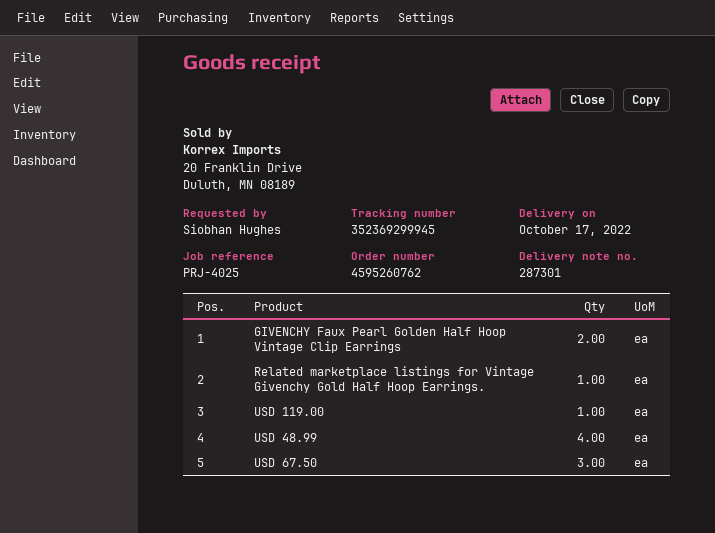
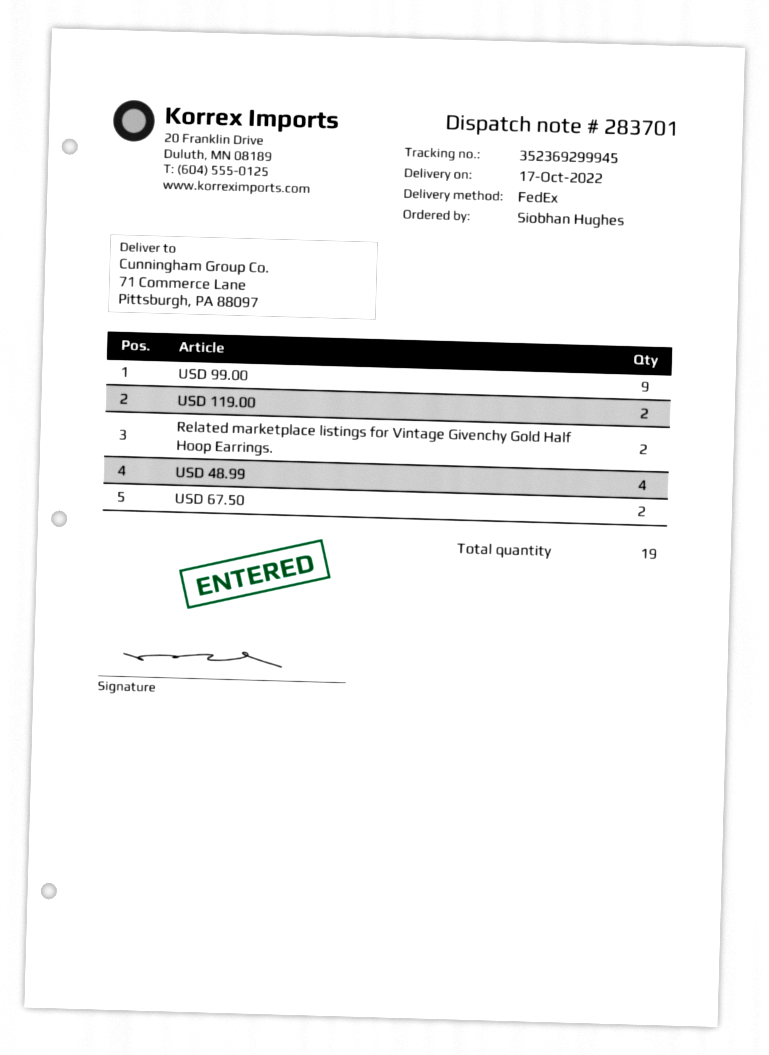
delivery note number: 287301 -> 283701
GIVENCHY Faux Pearl Golden Half Hoop Vintage Clip Earrings: 2 -> none
Related marketplace listings for Vintage Givenchy Gold Half Hoop Earrings.: 1 -> 2
USD 119.00: 1 -> 2
USD 67.50: 3 -> 2
USD 99.00: none -> 9

